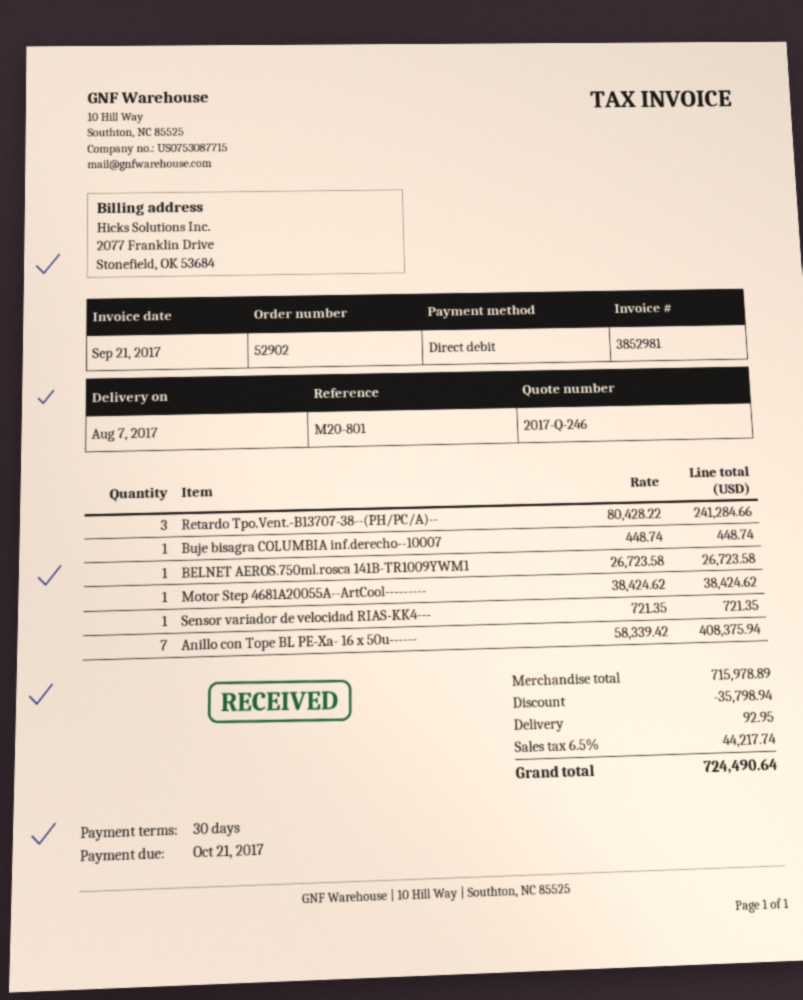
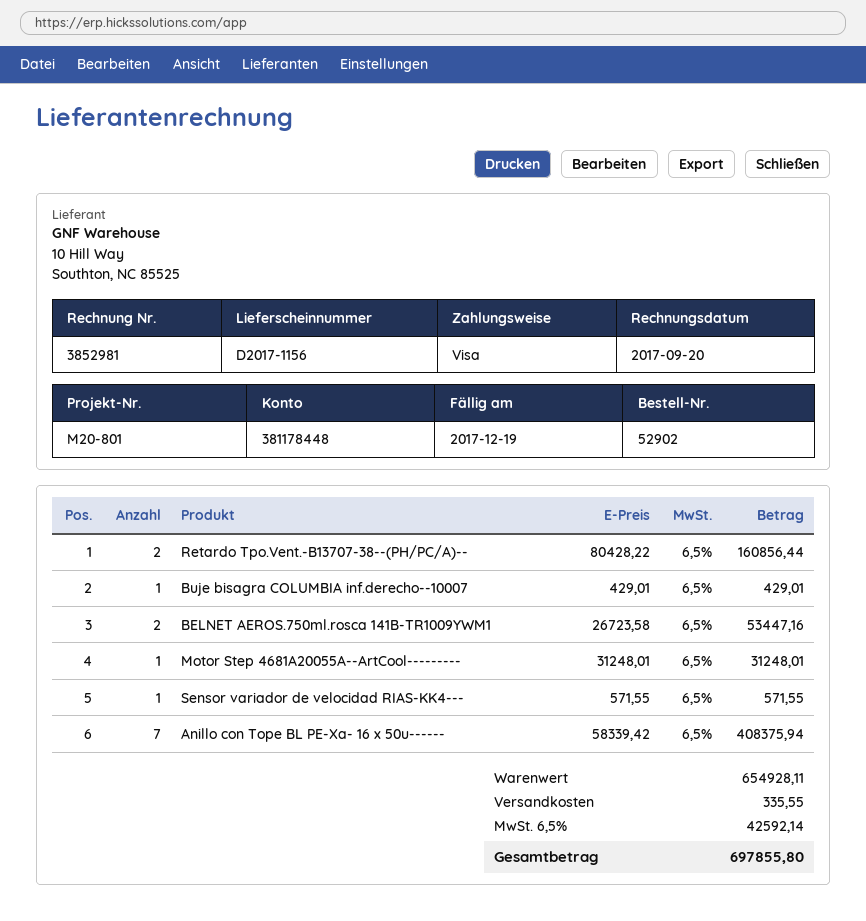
invoice date: 2017-09-21 -> 2017-09-20
due date: 2017-10-21 -> 2017-12-19
payment method: direct debit -> Visa
Retardo Tpo.Vent.-B13707-38--(PH/PC/A)--: 3 x 80428.22 = 241284.66 -> 2 x 80428.22 = 160856.44
Buje bisagra COLUMBIA inf.derecho--10007: 1 x 448.74 = 448.74 -> 1 x 429.01 = 429.01
BELNET AEROS.750ml.rosca 141B-TR1009YWM1: 1 x 26723.58 = 26723.58 -> 2 x 26723.58 = 53447.16
Motor Step 4681A20055A--ArtCool---------: 1 x 38424.62 = 38424.62 -> 1 x 31248.01 = 31248.01
Sensor variador de velocidad RIAS-KK4---: 1 x 721.35 = 721.35 -> 1 x 571.55 = 571.55
subtotal: 715978.89 -> 654928.11
discount: 35798.94 -> none
shipping: 92.95 -> 335.55
tax: 6.5% = 44217.74 -> 6.5% = 42592.14
total: 724490.64 -> 697855.80

